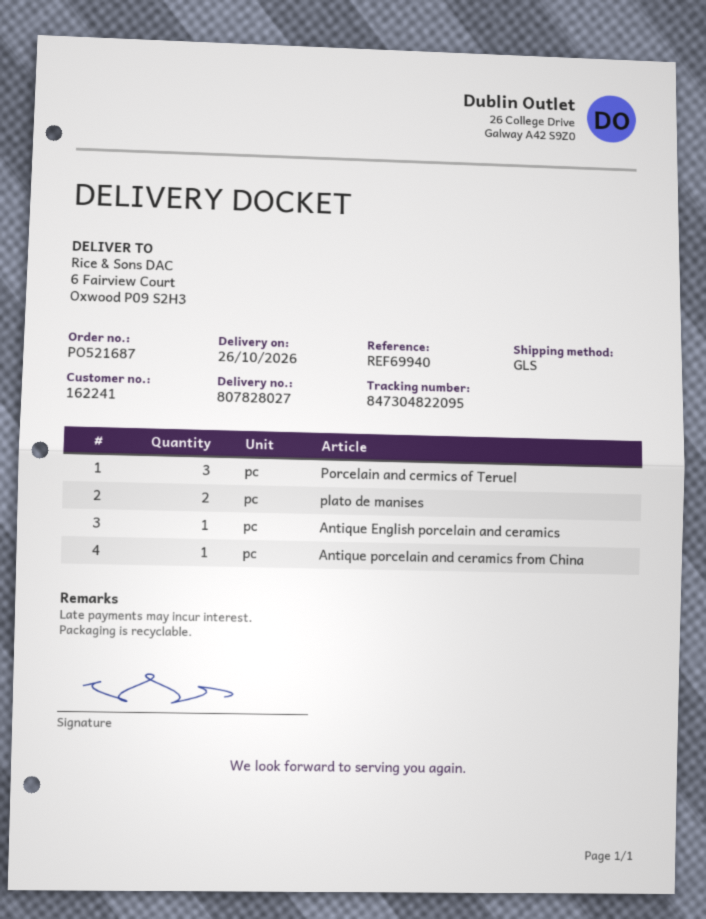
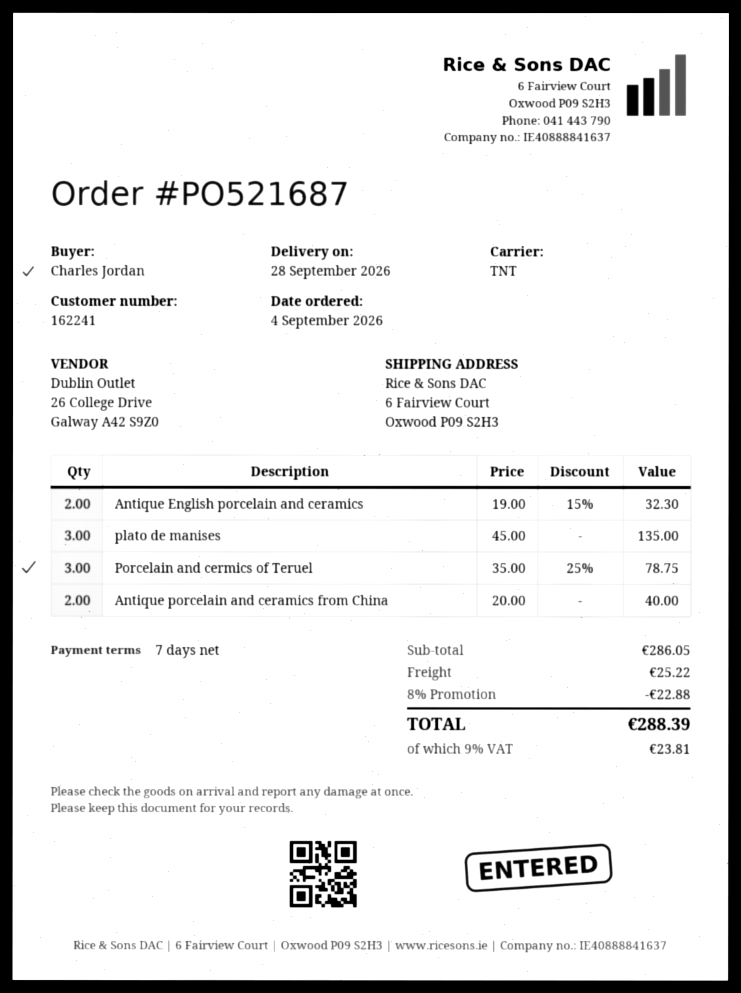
delivery date: 2026-10-26 -> 2026-09-28
shipping method: GLS -> TNT
plato de manises: 2 -> 3
Antique English porcelain and ceramics: 1 -> 2
Antique porcelain and ceramics from China: 1 -> 2

